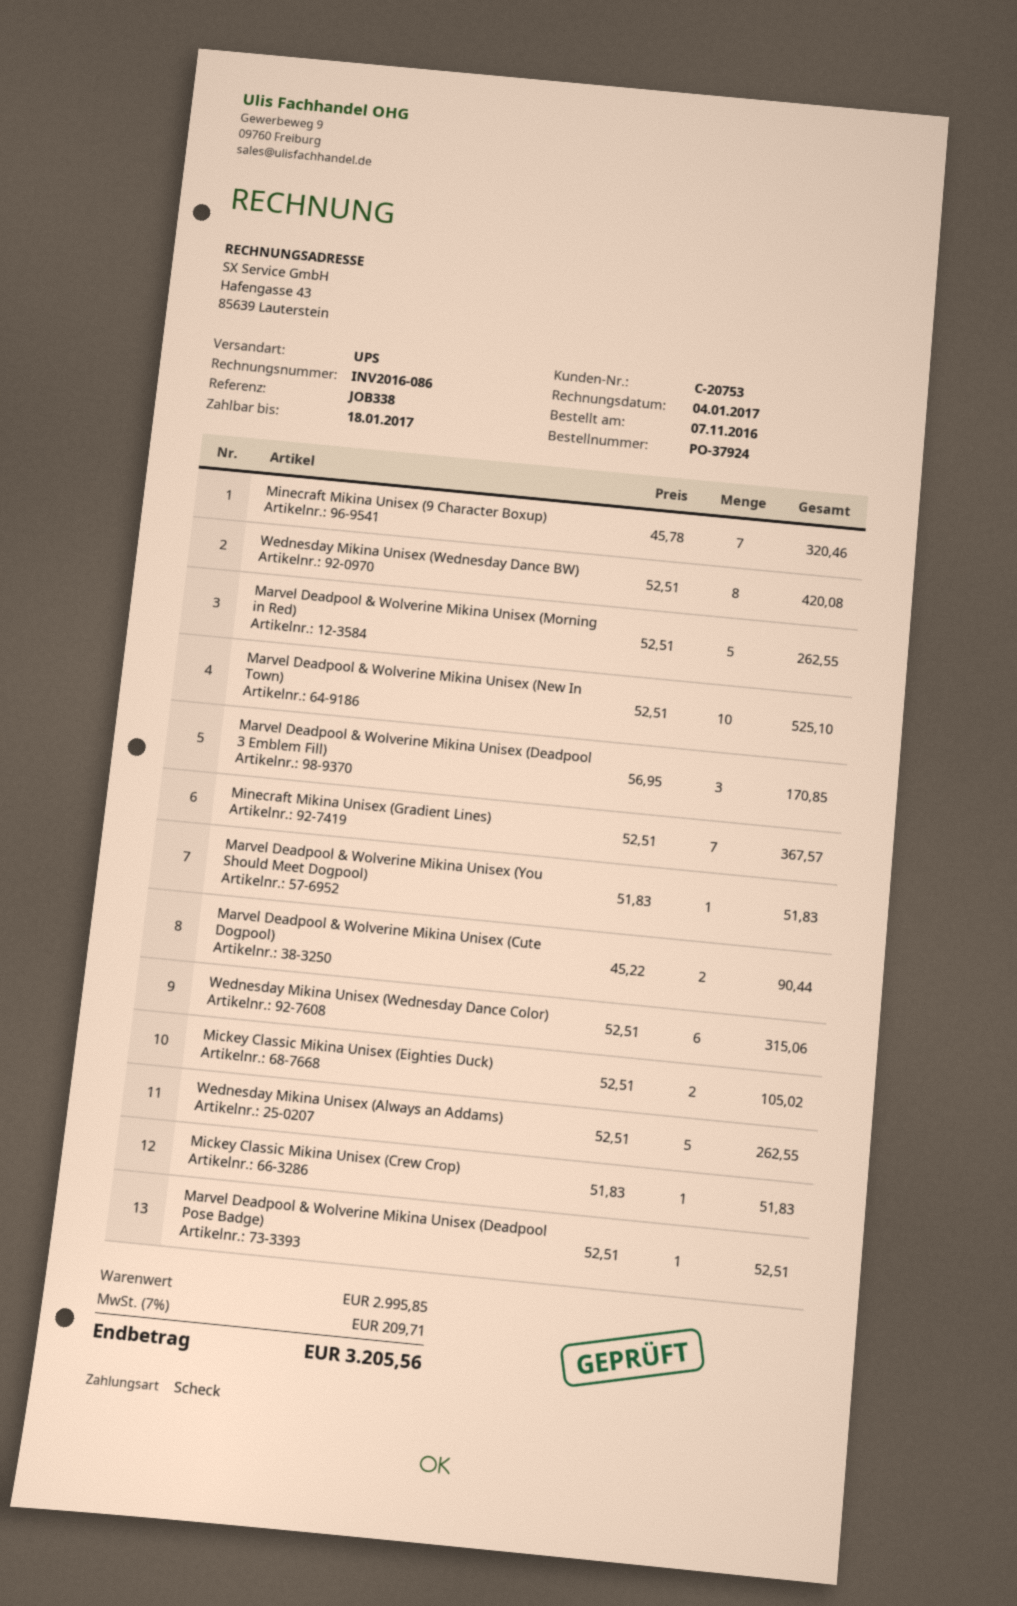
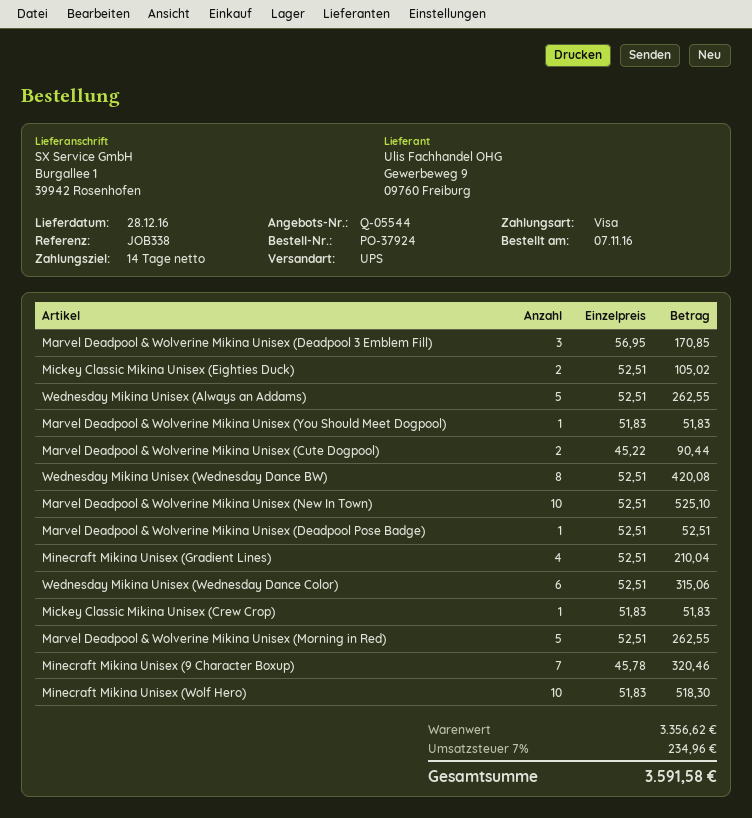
payment method: cheque -> Visa
Minecraft Mikina Unisex (Gradient Lines): 7 x 52.51 = 367.57 -> 4 x 52.51 = 210.04
Minecraft Mikina Unisex (Wolf Hero): none -> 10 x 51.83 = 518.30
subtotal: 2995.85 -> 3356.62
tax: 7% = 209.71 -> 7% = 234.96
total: 3205.56 -> 3591.58

